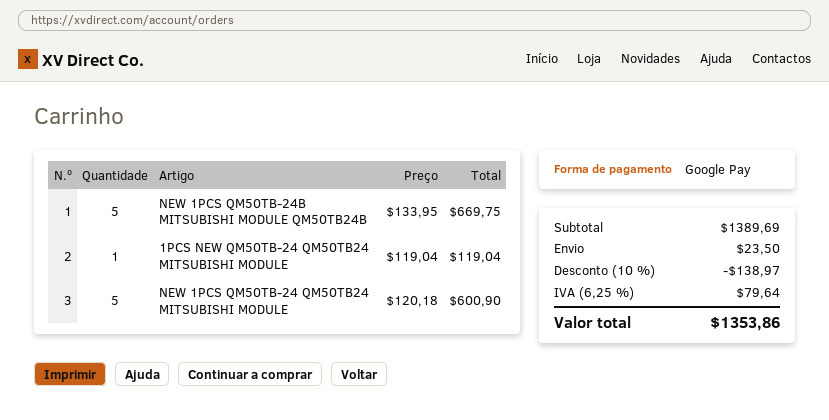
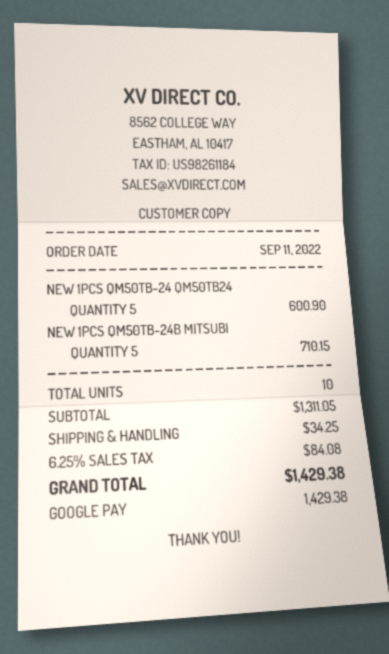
NEW 1PCS QM50TB-24B MITSUBISHI MODULE QM50TB24B: 5 for 669.75 -> 5 for 710.15
1PCS NEW QM50TB-24 QM50TB24 MITSUBISHI MODULE: 1 for 119.04 -> none
subtotal: 1389.69 -> 1311.05
discount: 10% = 138.97 -> none
shipping: 23.50 -> 34.25
tax: 6.25% = 79.64 -> 6.25% = 84.08
total: 1353.86 -> 1429.38

